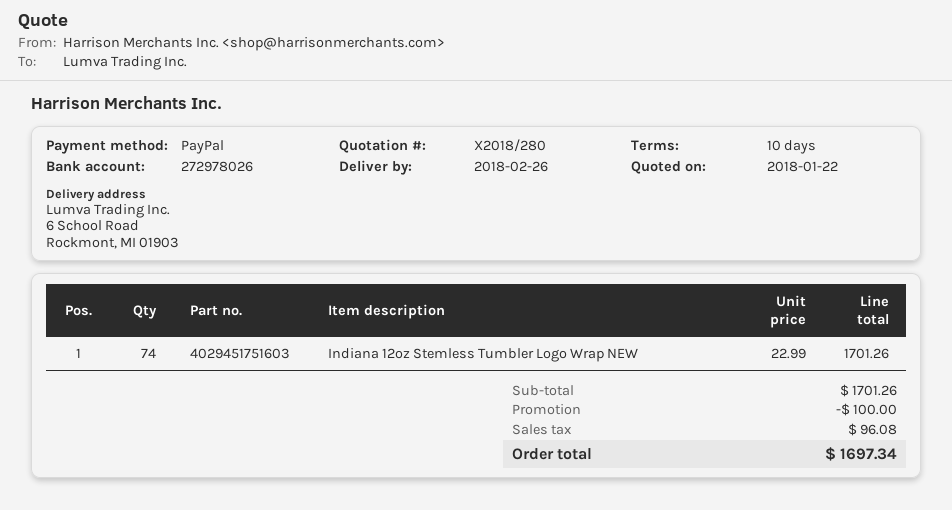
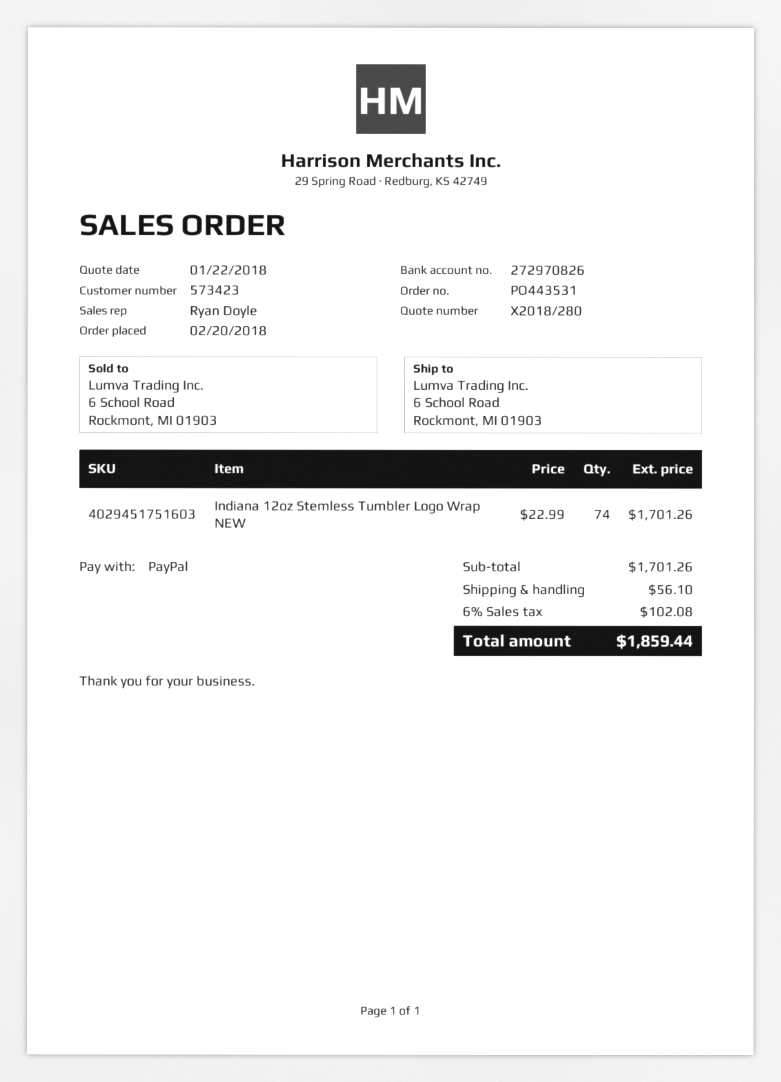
bank account: 272978026 -> 272970826
discount: 100.00 -> none
shipping: none -> 56.10
tax: 96.08 -> 102.08
total: 1697.34 -> 1859.44

